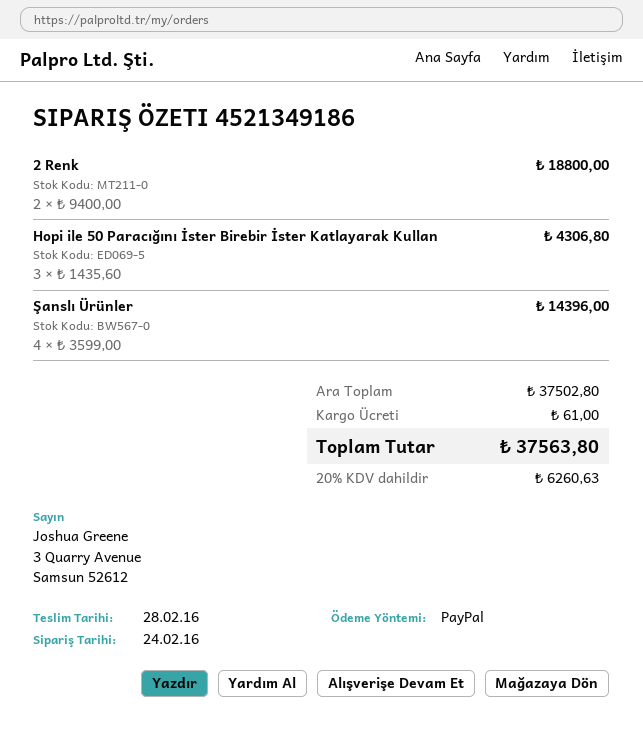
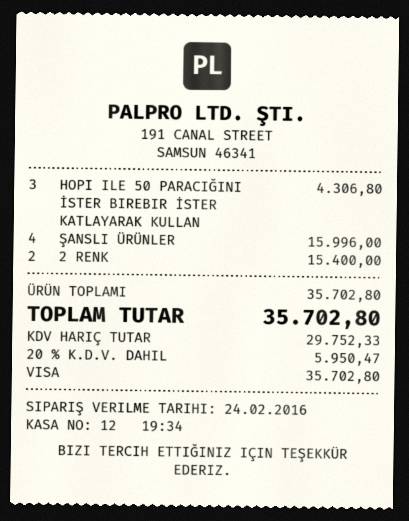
payment method: PayPal -> Visa
2 Renk: 2 for 18800.00 -> 2 for 15400.00
Şanslı Ürünler: 4 for 14396.00 -> 4 for 15996.00
subtotal: 37502.80 -> 35702.80
shipping: 61.00 -> none
tax: 20% = 6260.63 -> 20% = 5950.47
total: 37563.80 -> 35702.80

